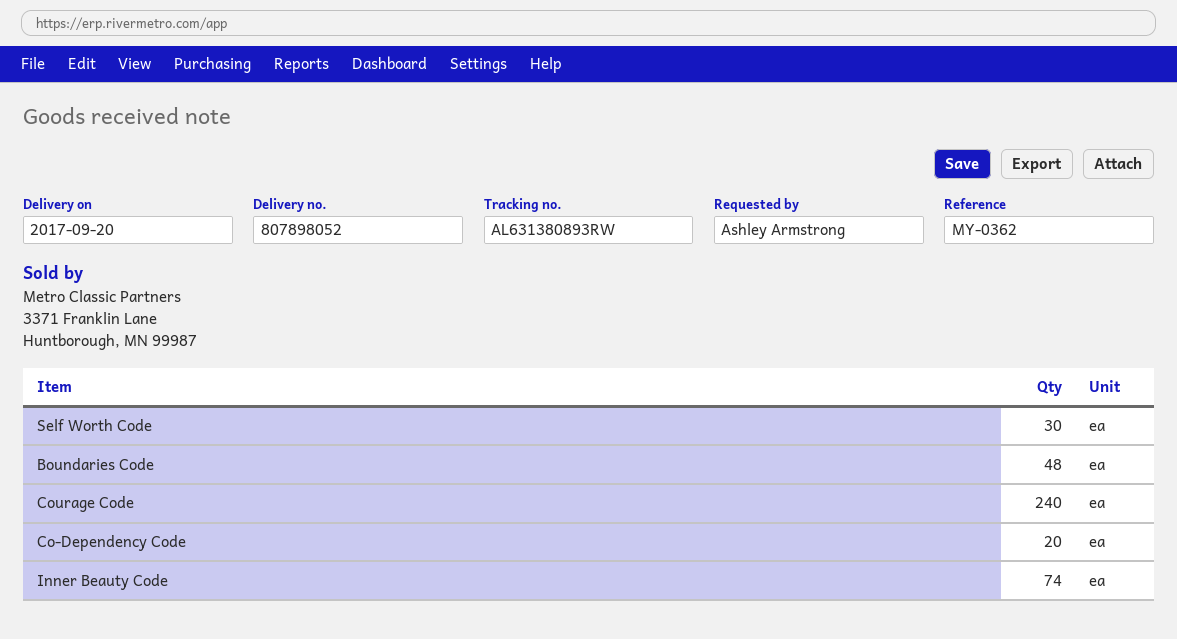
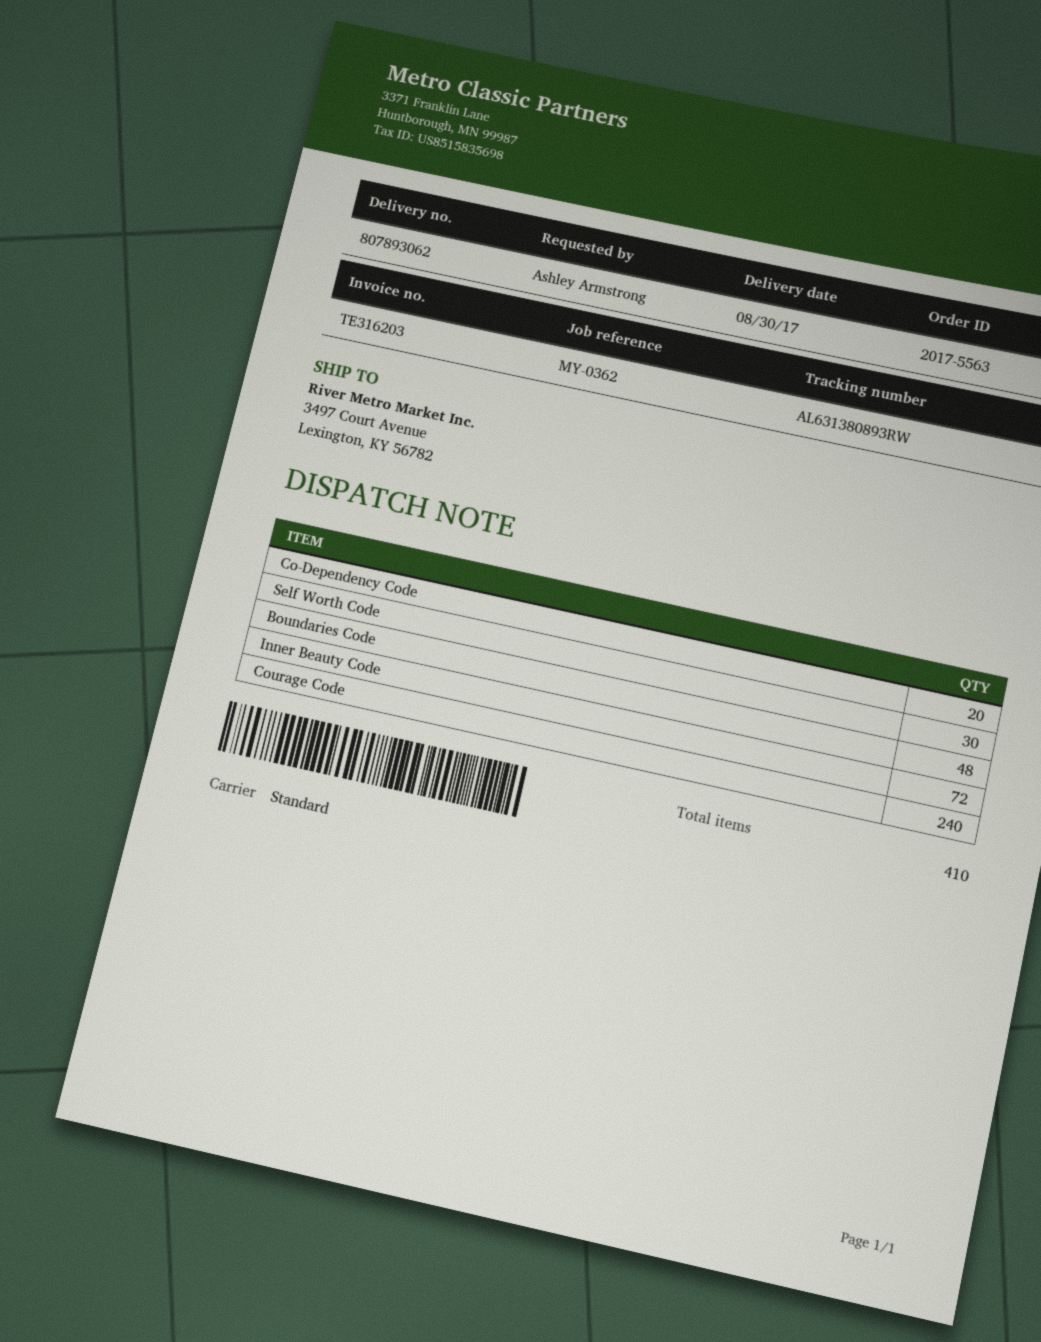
delivery note number: 807898052 -> 807893062
delivery date: 2017-09-20 -> 2017-08-30
Inner Beauty Code: 74 -> 72

